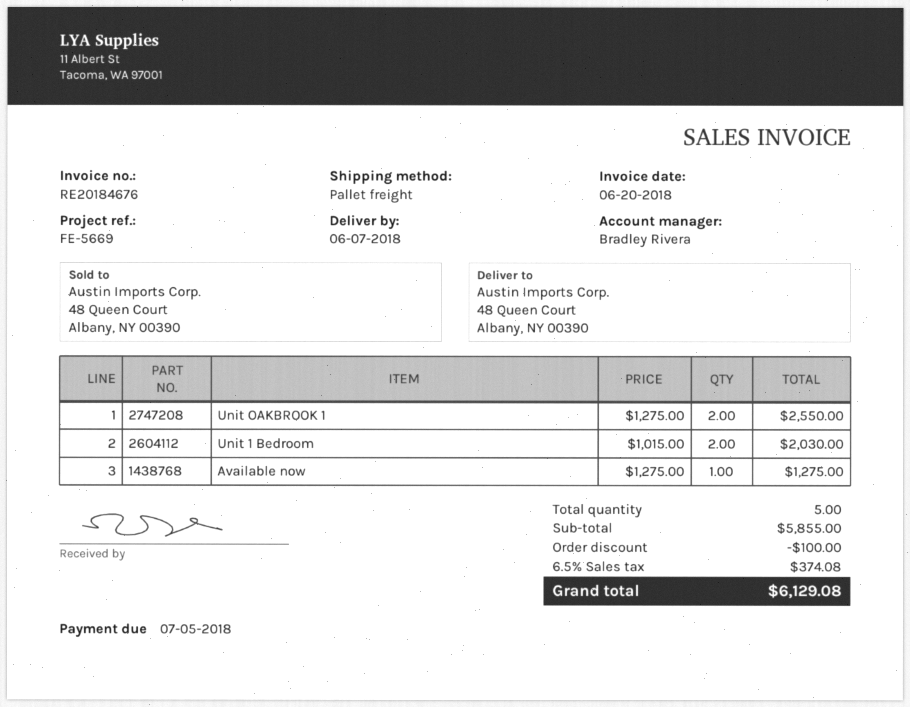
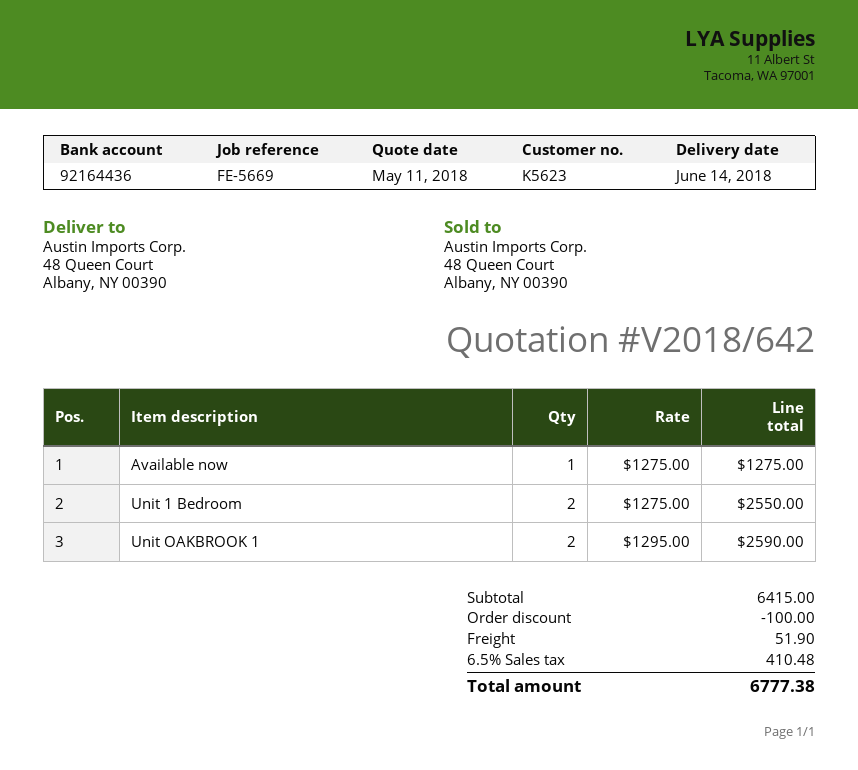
delivery date: 2018-06-07 -> 2018-06-14
Unit OAKBROOK 1: 2 x 1275.00 = 2550.00 -> 2 x 1295.00 = 2590.00
Unit 1 Bedroom: 2 x 1015.00 = 2030.00 -> 2 x 1275.00 = 2550.00
subtotal: 5855.00 -> 6415.00
shipping: none -> 51.90
tax: 6.5% = 374.08 -> 6.5% = 410.48
total: 6129.08 -> 6777.38

